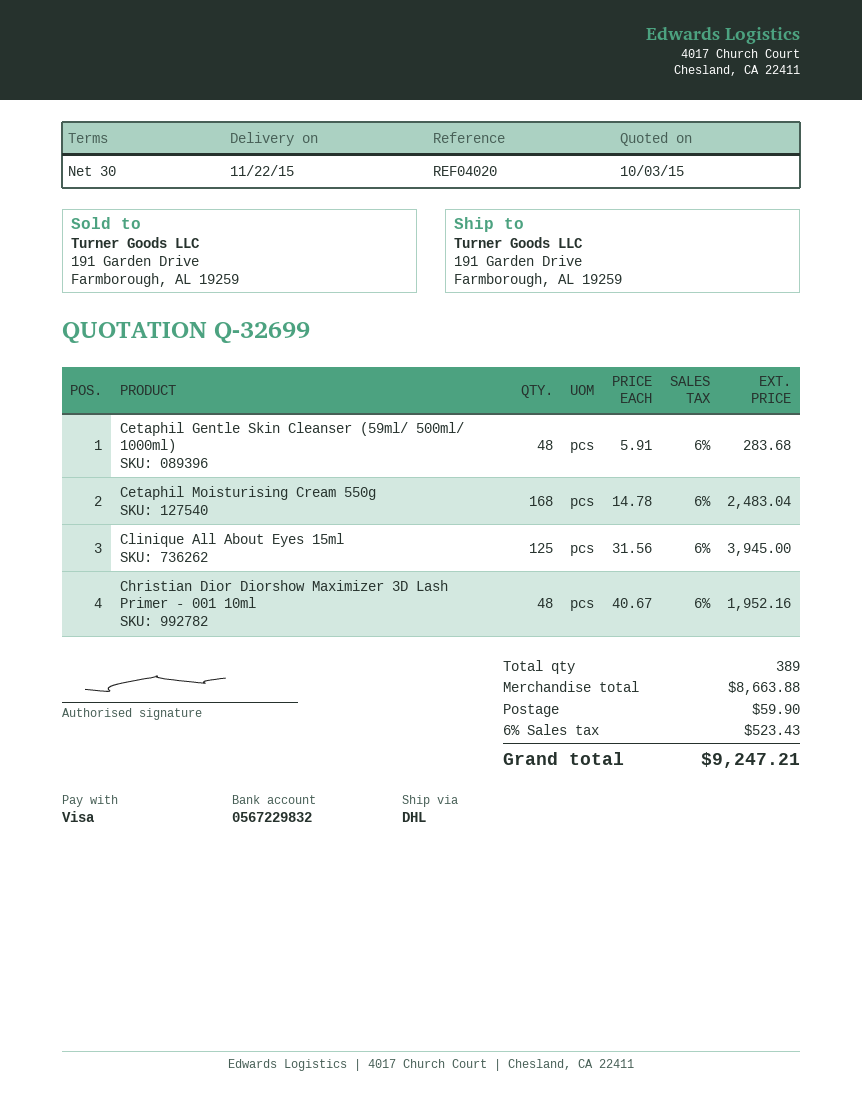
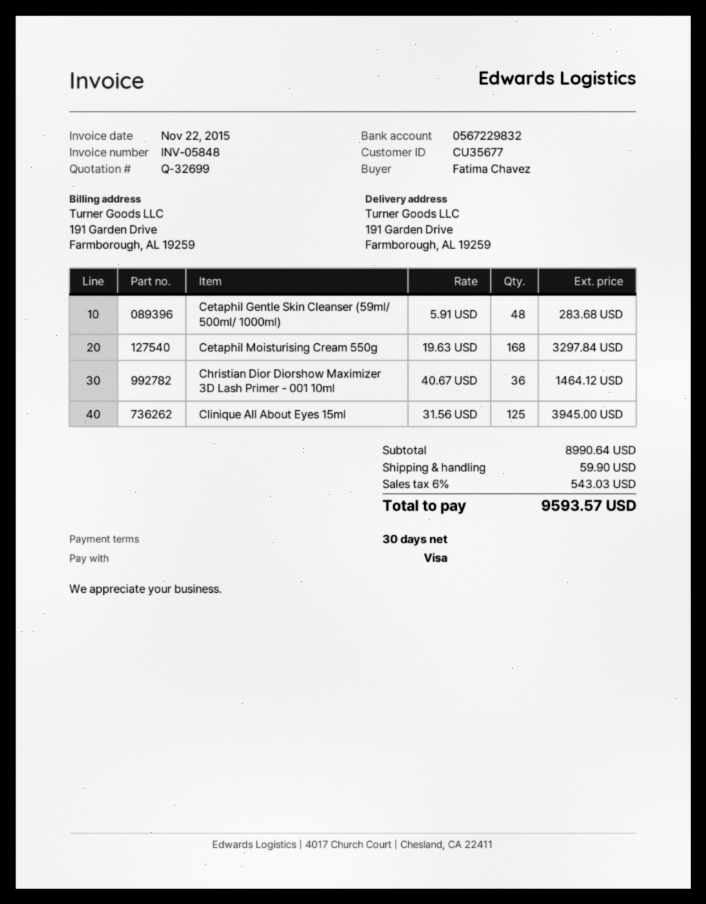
Cetaphil Moisturising Cream 550g: 168 x 14.78 = 2483.04 -> 168 x 19.63 = 3297.84
Christian Dior Diorshow Maximizer 3D Lash Primer - 001 10ml: 48 x 40.67 = 1952.16 -> 36 x 40.67 = 1464.12
subtotal: 8663.88 -> 8990.64
tax: 6% = 523.43 -> 6% = 543.03
total: 9247.21 -> 9593.57

